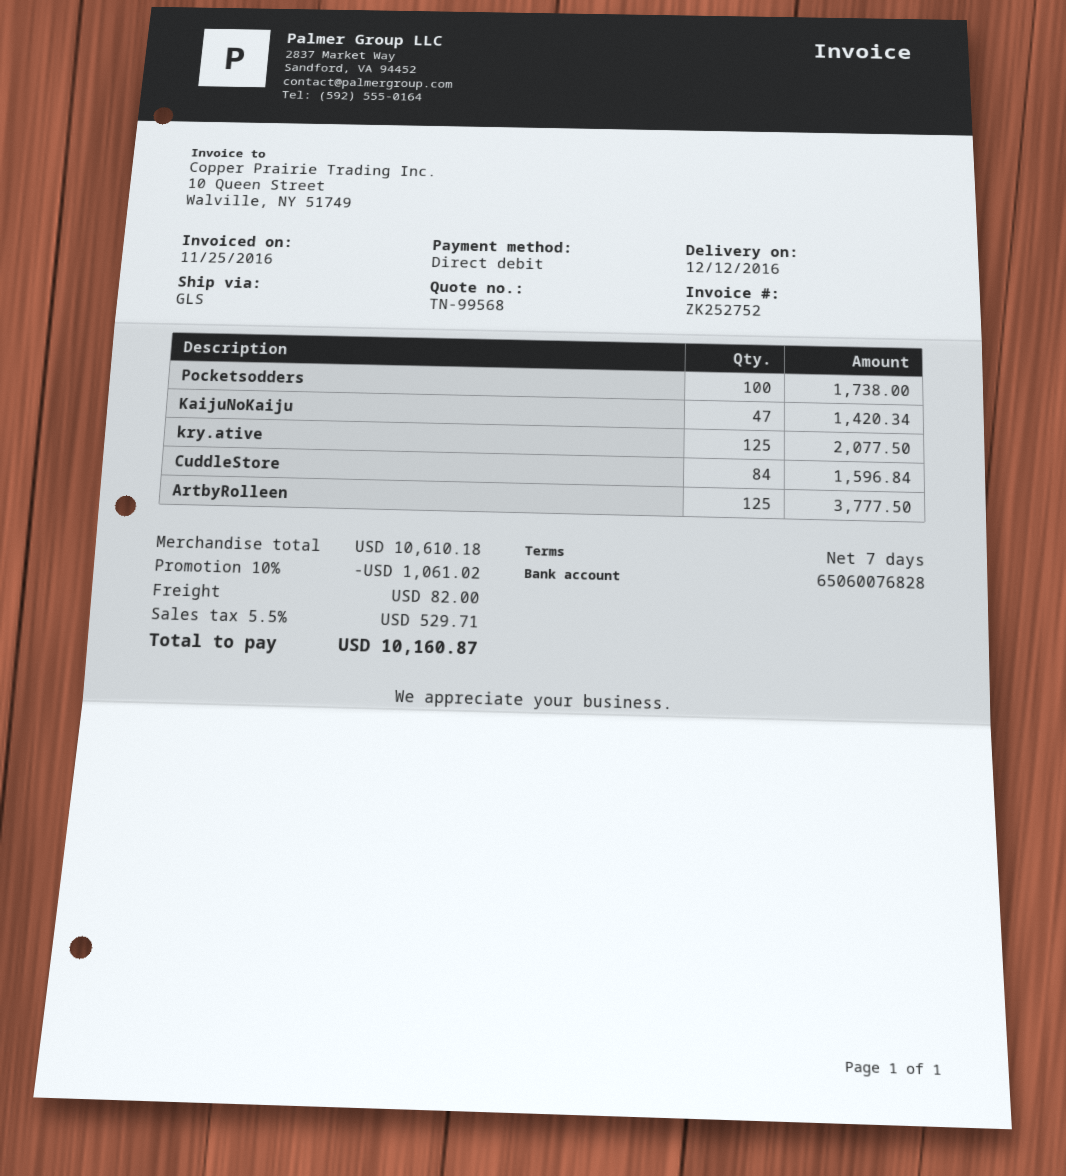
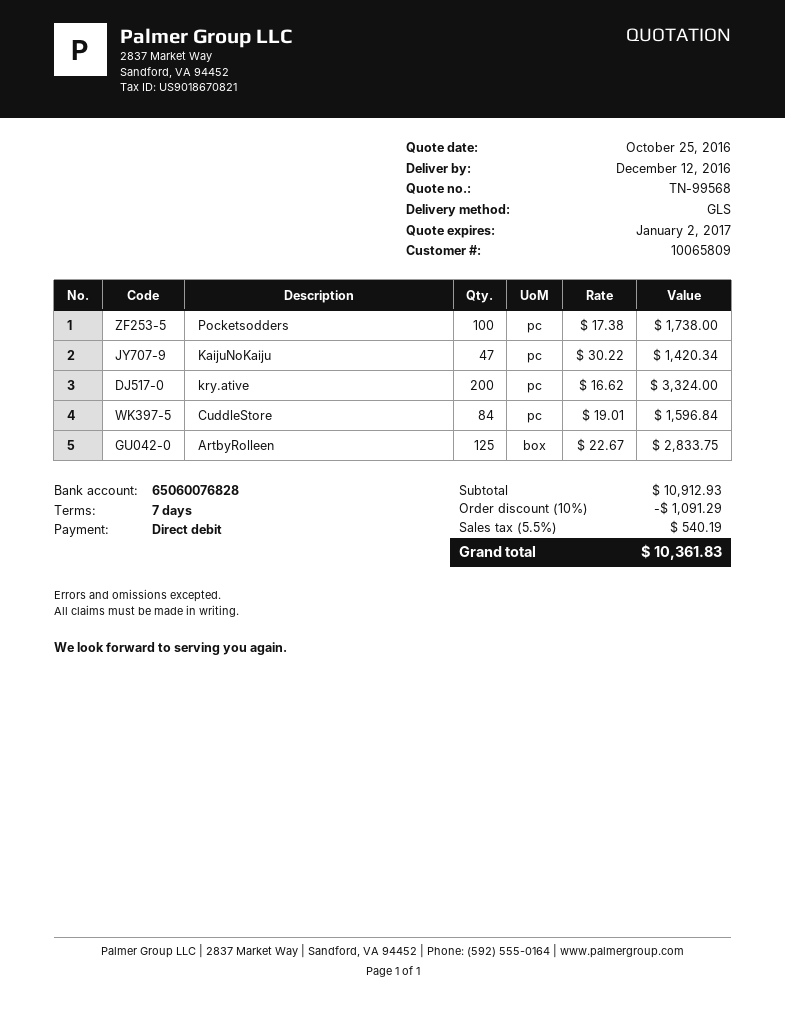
kry.ative: 125 for 2077.50 -> 200 for 3324.00
ArtbyRolleen: 125 for 3777.50 -> 125 for 2833.75
subtotal: 10610.18 -> 10912.93
discount: 10% = 1061.02 -> 10% = 1091.29
shipping: 82.00 -> none
tax: 5.5% = 529.71 -> 5.5% = 540.19
total: 10160.87 -> 10361.83

